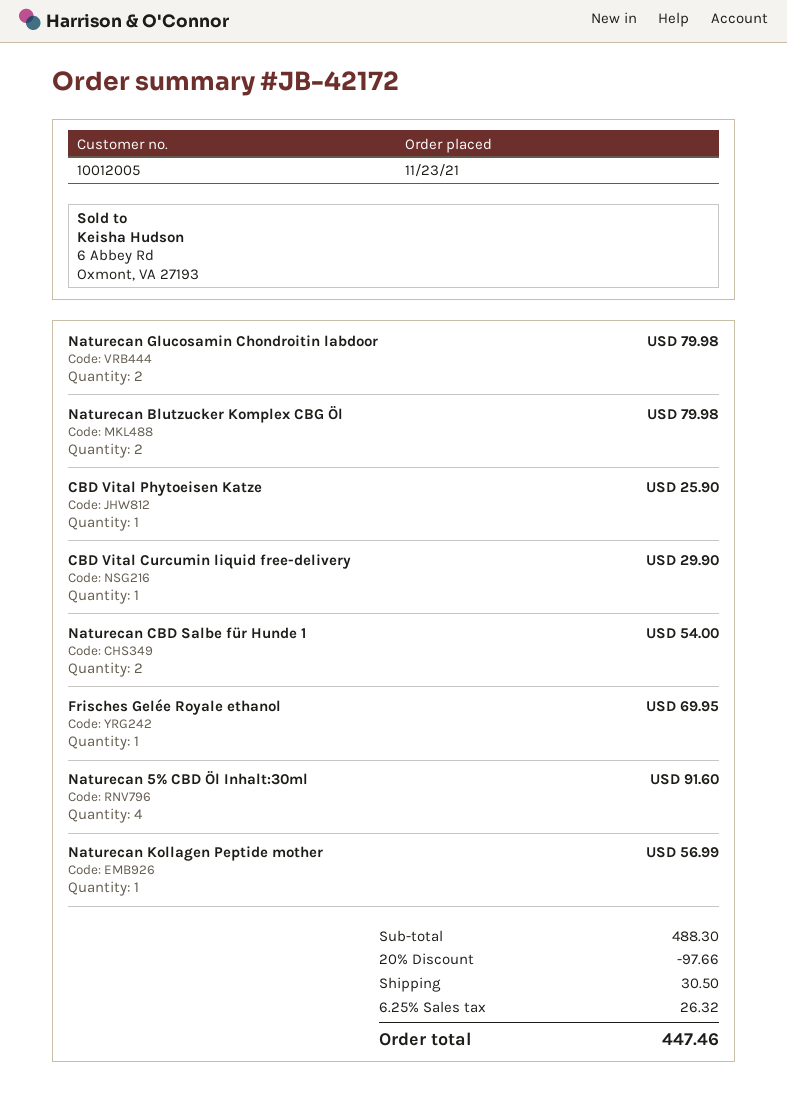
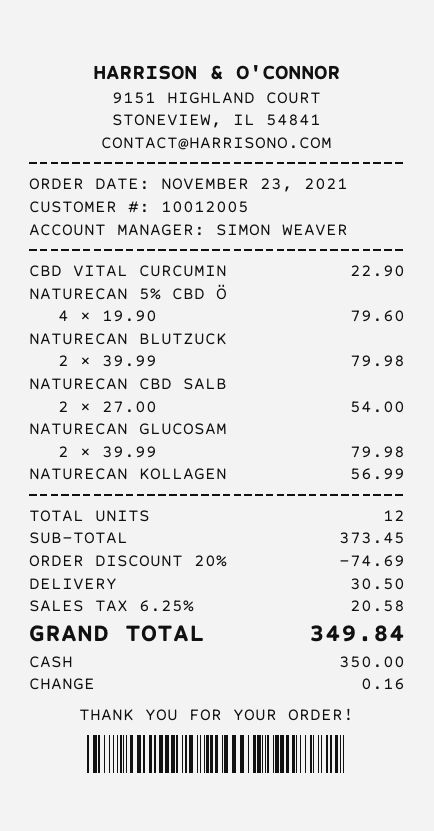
CBD Vital Phytoeisen Katze: 1 for 25.90 -> none
CBD Vital Curcumin liquid free-delivery: 1 for 29.90 -> 1 for 22.90
Frisches Gelée Royale ethanol: 1 for 69.95 -> none
Naturecan 5% CBD Öl Inhalt:30ml: 4 for 91.60 -> 4 for 79.60
subtotal: 488.30 -> 373.45
discount: 20% = 97.66 -> 20% = 74.69
tax: 6.25% = 26.32 -> 6.25% = 20.58
total: 447.46 -> 349.84

